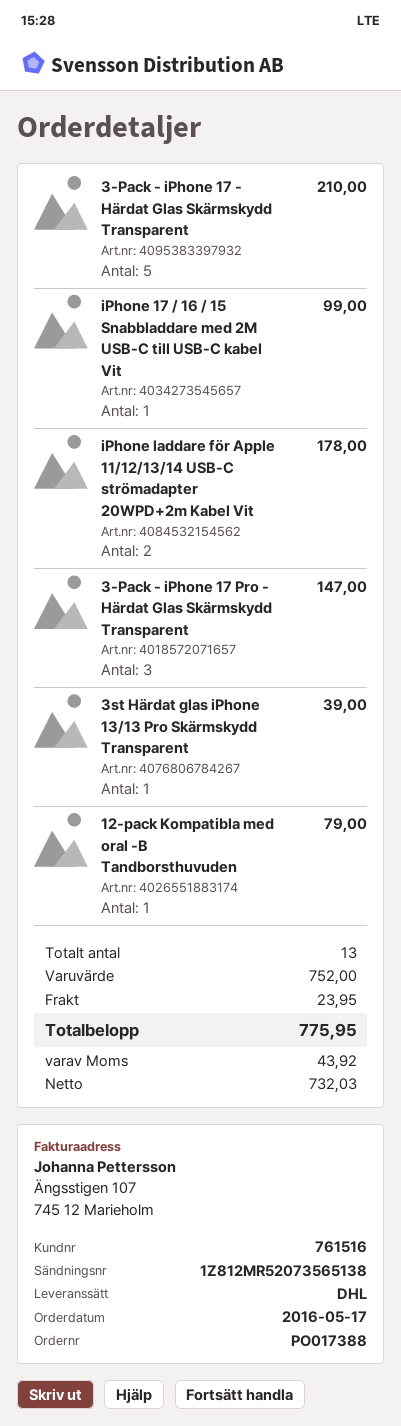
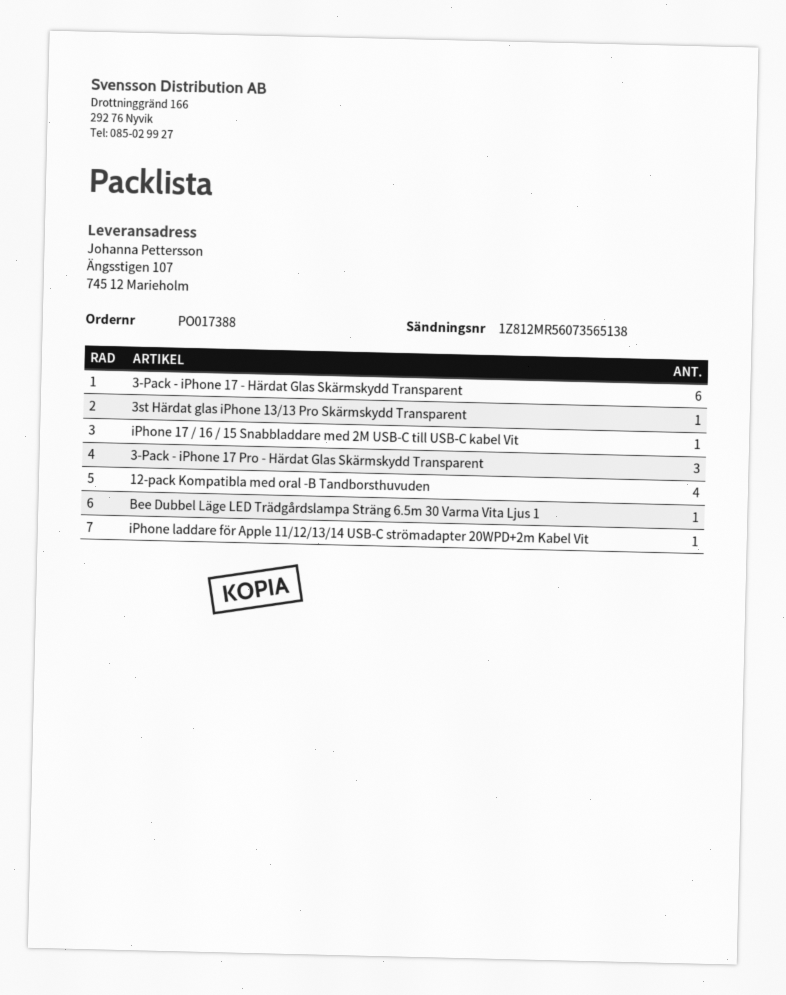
tracking number: 1Z812MR52073565138 -> 1Z812MR56073565138
3-Pack - iPhone 17 - Härdat Glas Skärmskydd Transparent: 5 -> 6
iPhone laddare för Apple 11/12/13/14 USB-C strömadapter 20WPD+2m Kabel Vit: 2 -> 1
12-pack Kompatibla med oral -B Tandborsthuvuden: 1 -> 4
Bee Dubbel Läge LED Trädgårdslampa Sträng 6.5m 30 Varma Vita Ljus 1: none -> 1

